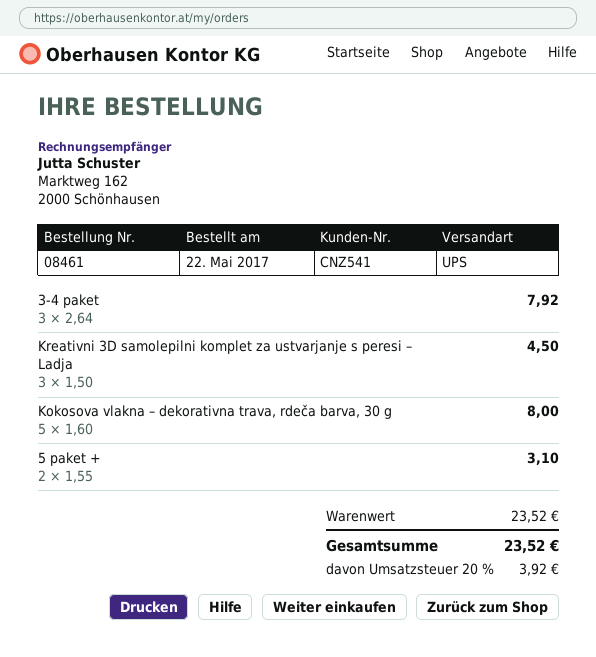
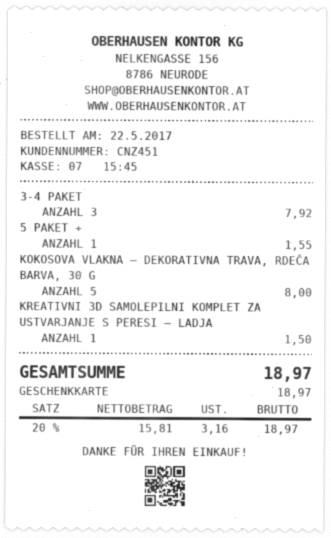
customer number: CNZ541 -> CNZ451
Kreativni 3D samolepilni komplet za ustvarjanje s peresi – Ladja: 3 for 4.50 -> 1 for 1.50
5 paket +: 2 for 3.10 -> 1 for 1.55
tax: 20% = 3.92 -> 20% = 3.16
total: 23.52 -> 18.97

